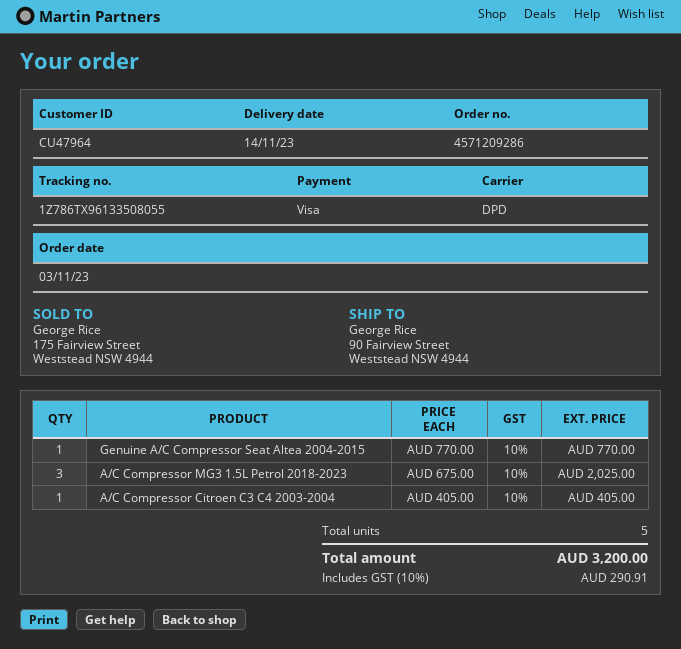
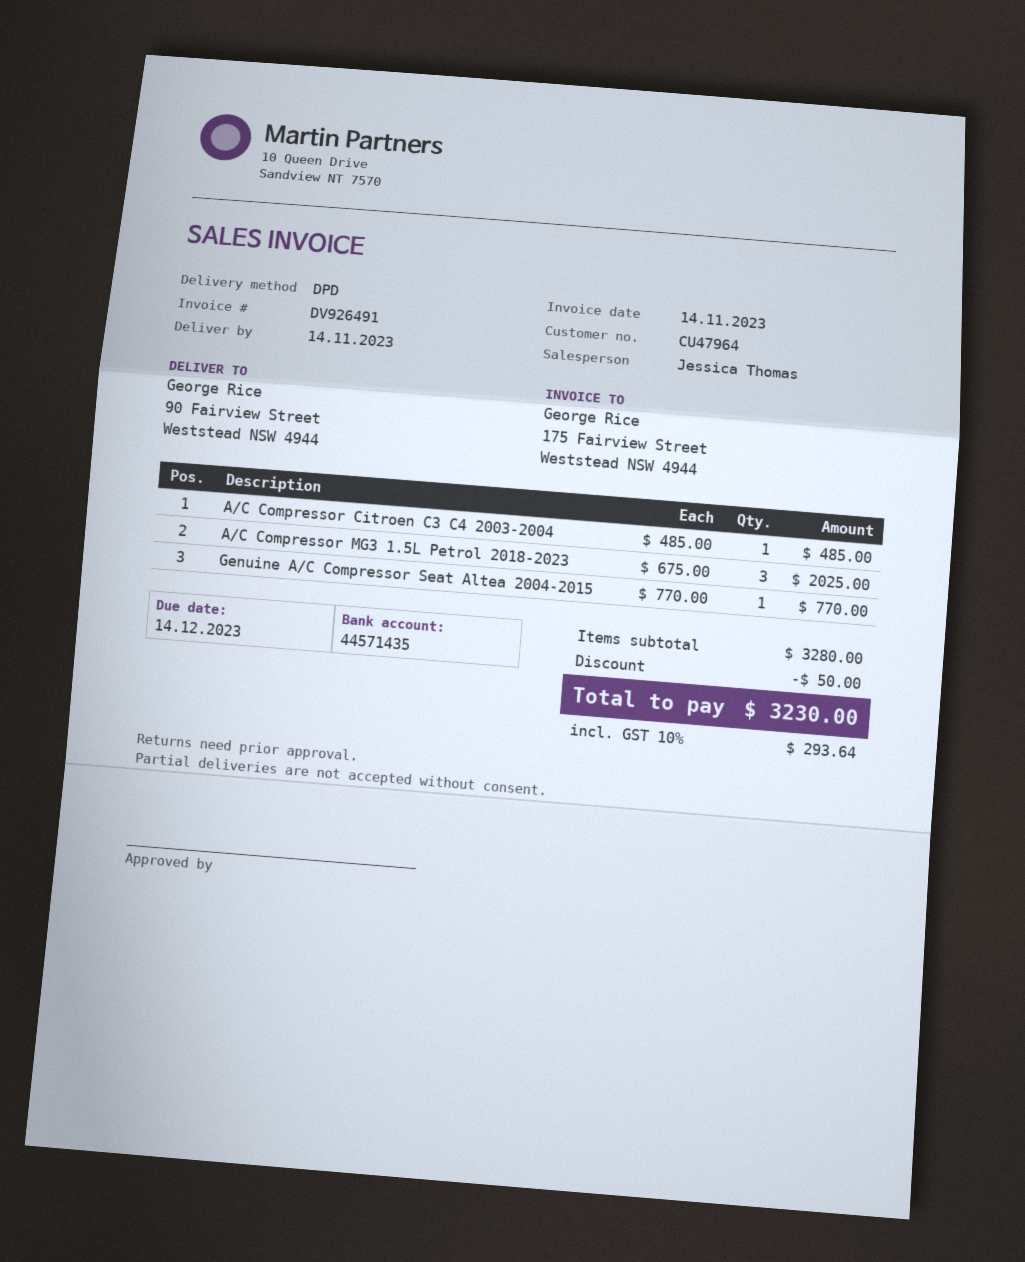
A/C Compressor Citroen C3 C4 2003-2004: 1 x 405.00 = 405.00 -> 1 x 485.00 = 485.00
discount: none -> 50.00
tax: 10% = 290.91 -> 10% = 293.64
total: 3200.00 -> 3230.00

